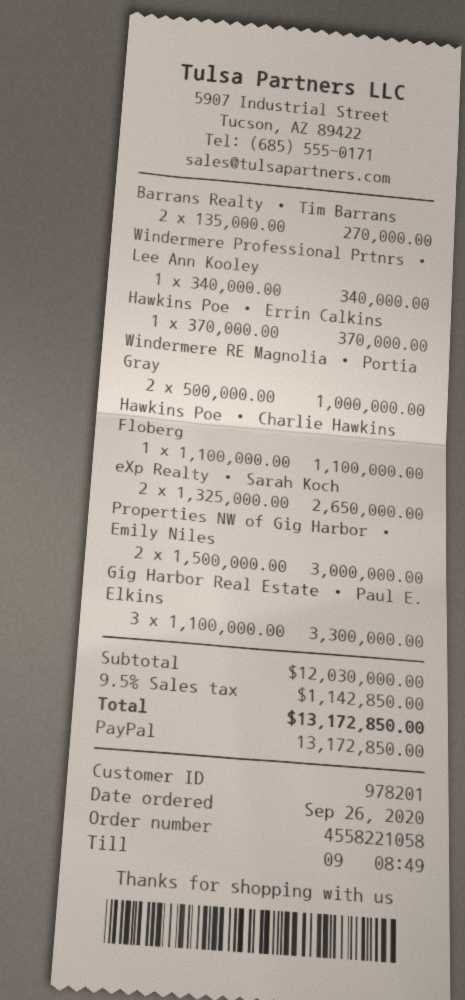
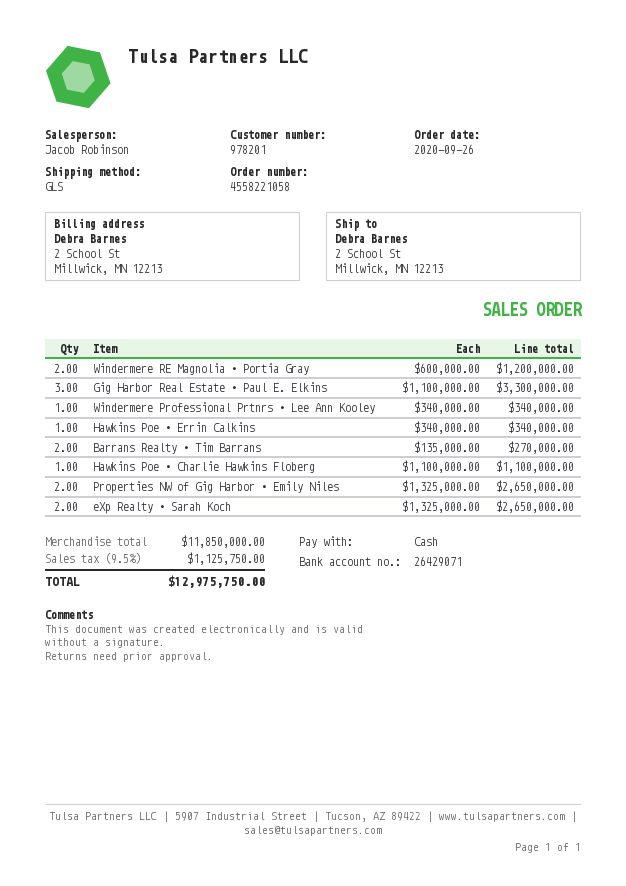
payment method: PayPal -> cash
Hawkins Poe • Errin Calkins: 1 x 370000.00 = 370000.00 -> 1 x 340000.00 = 340000.00
Windermere RE Magnolia • Portia Gray: 2 x 500000.00 = 1000000.00 -> 2 x 600000.00 = 1200000.00
Properties NW of Gig Harbor • Emily Niles: 2 x 1500000.00 = 3000000.00 -> 2 x 1325000.00 = 2650000.00
subtotal: 12030000.00 -> 11850000.00
tax: 9.5% = 1142850.00 -> 9.5% = 1125750.00
total: 13172850.00 -> 12975750.00

